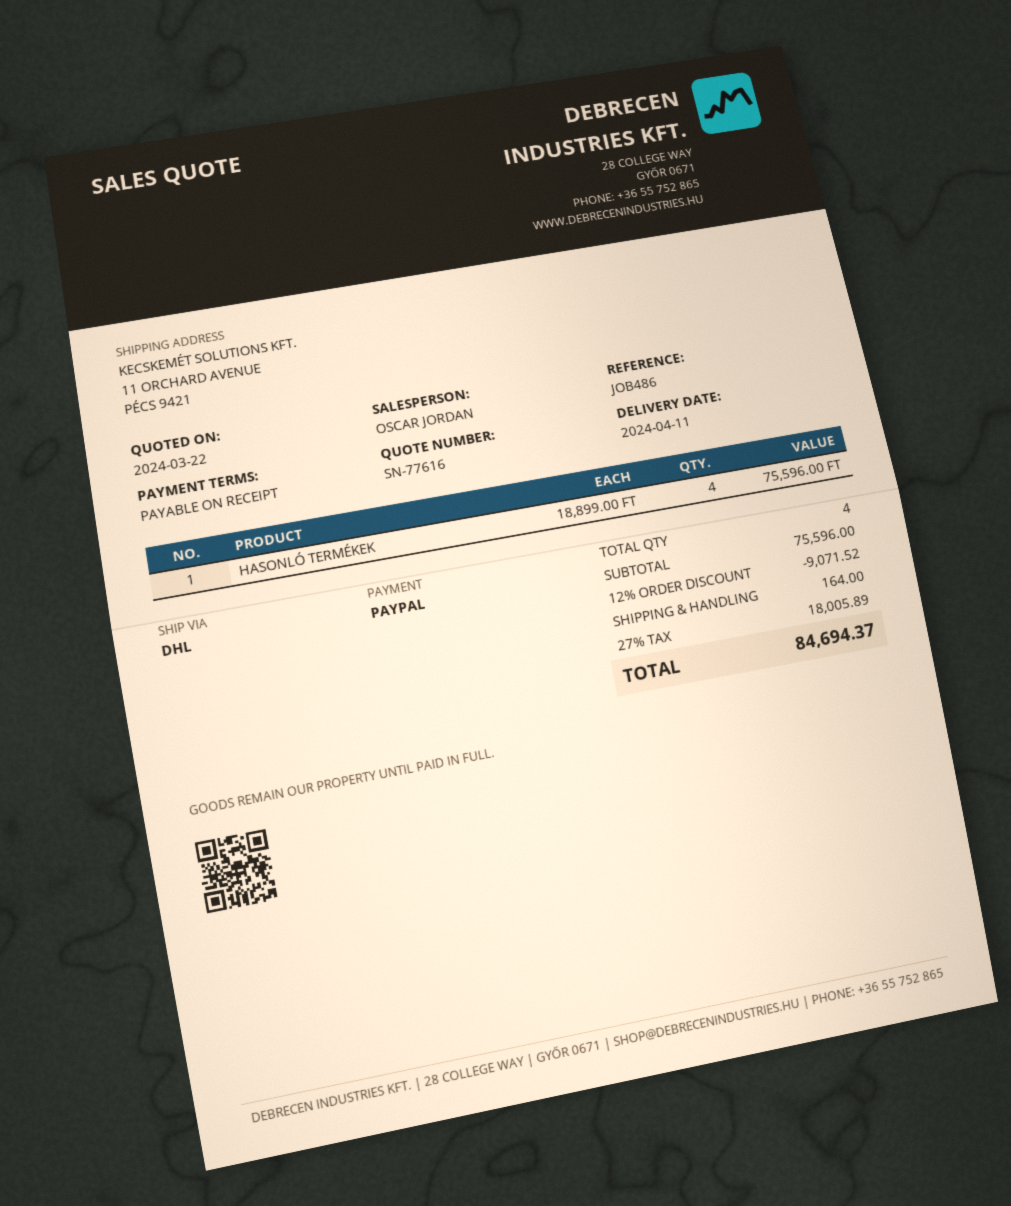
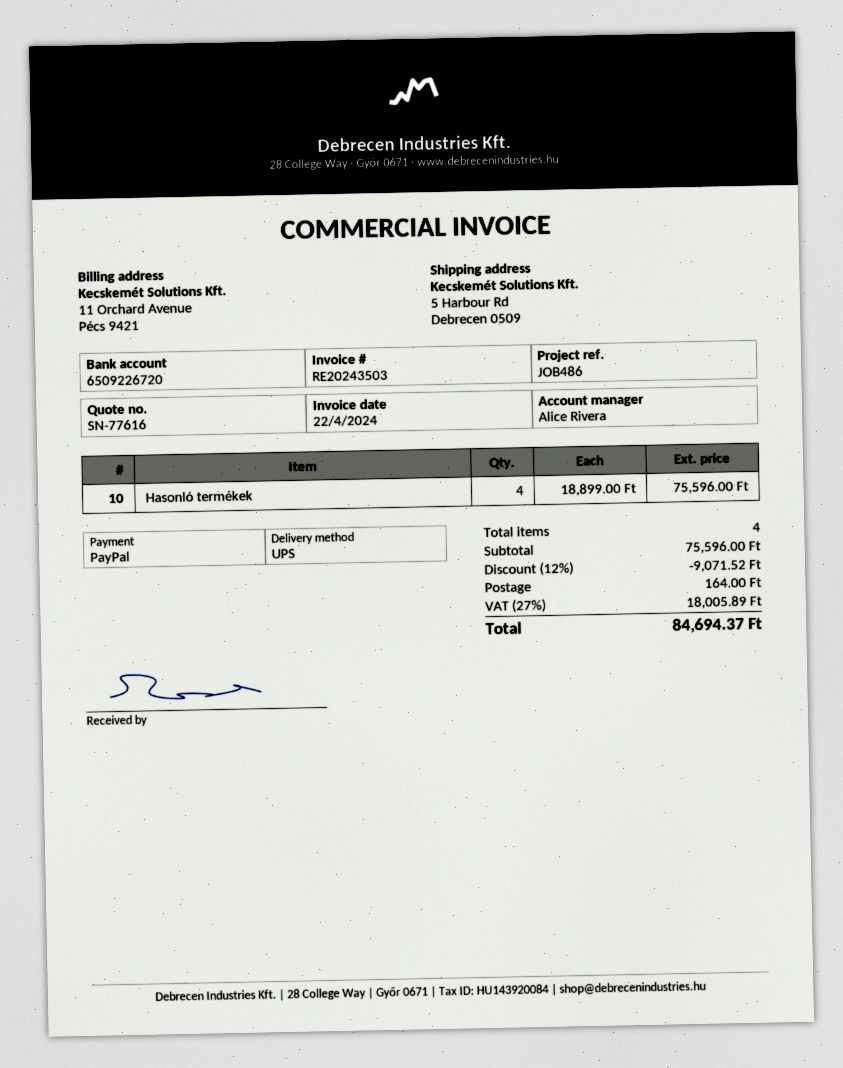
sales rep: OSCAR JORDAN -> Alice Rivera
shipping method: DHL -> UPS
ship to: 11 ORCHARD AVENUE, PÉCS 9421 -> 5 Harbour Rd, Debrecen 0509

